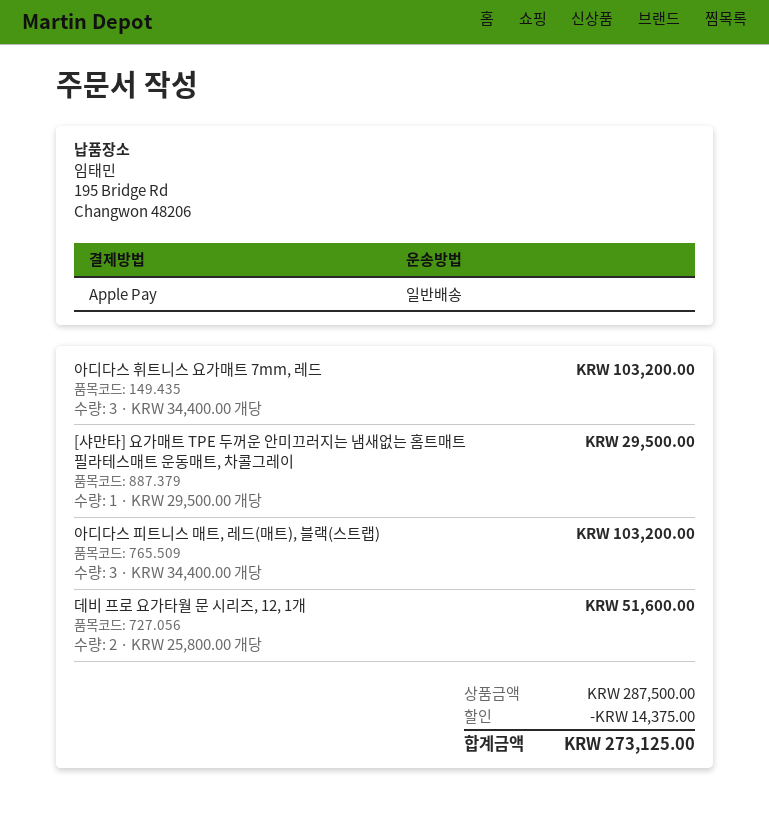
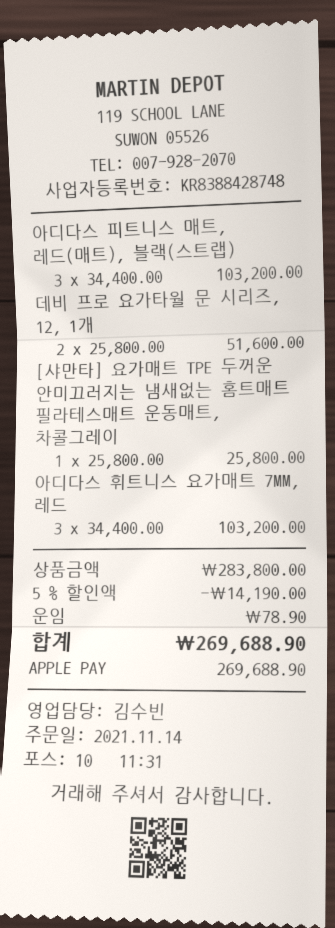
[샤만타] 요가매트 TPE 두꺼운 안미끄러지는 냄새없는 홈트매트 필라테스매트 운동매트, 차콜그레이: 1 x 29500.00 = 29500.00 -> 1 x 25800.00 = 25800.00
subtotal: 287500.00 -> 283800.00
discount: 14375.00 -> 14190.00
shipping: none -> 78.90
total: 273125.00 -> 269688.90

